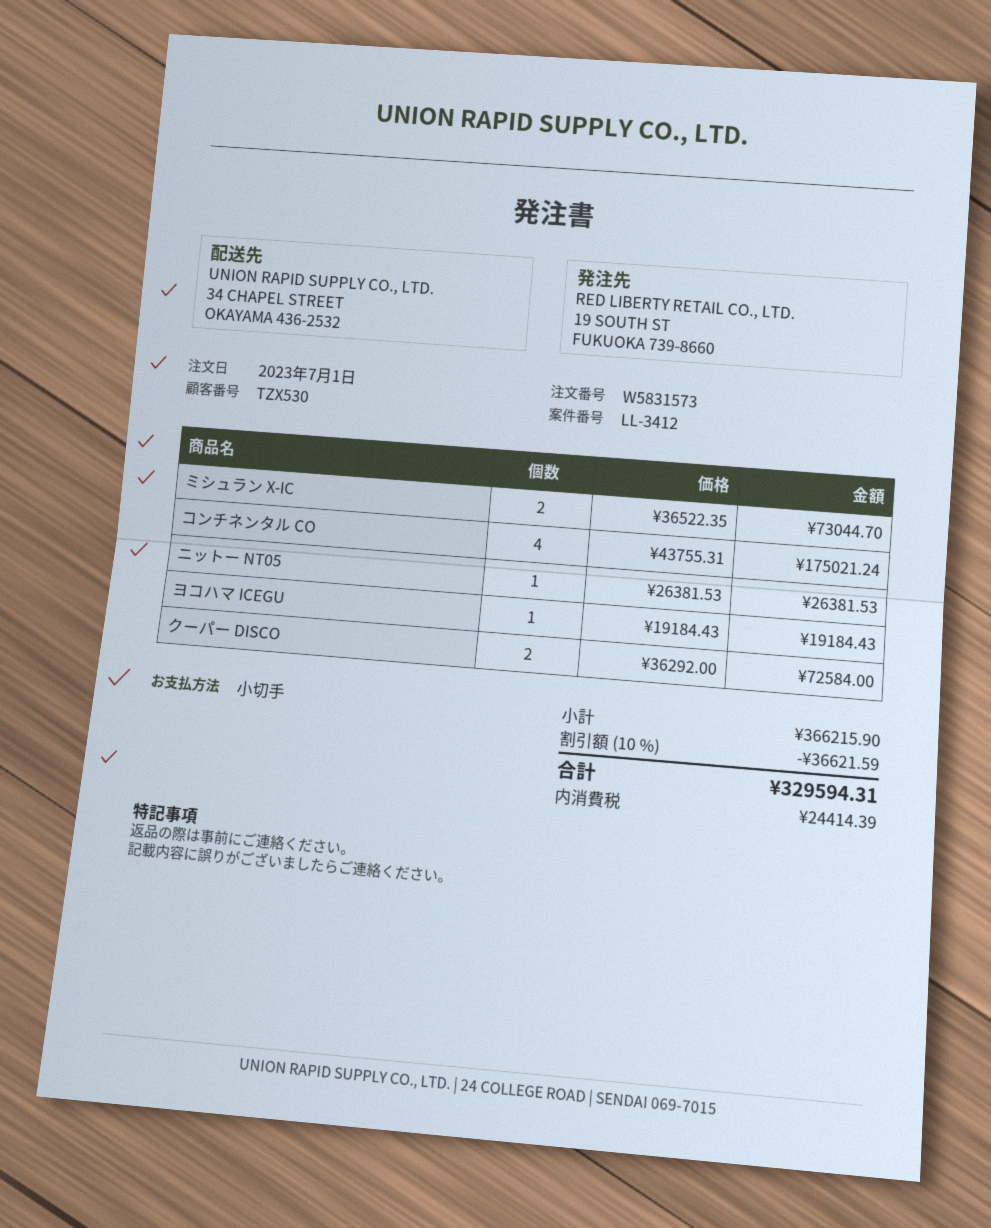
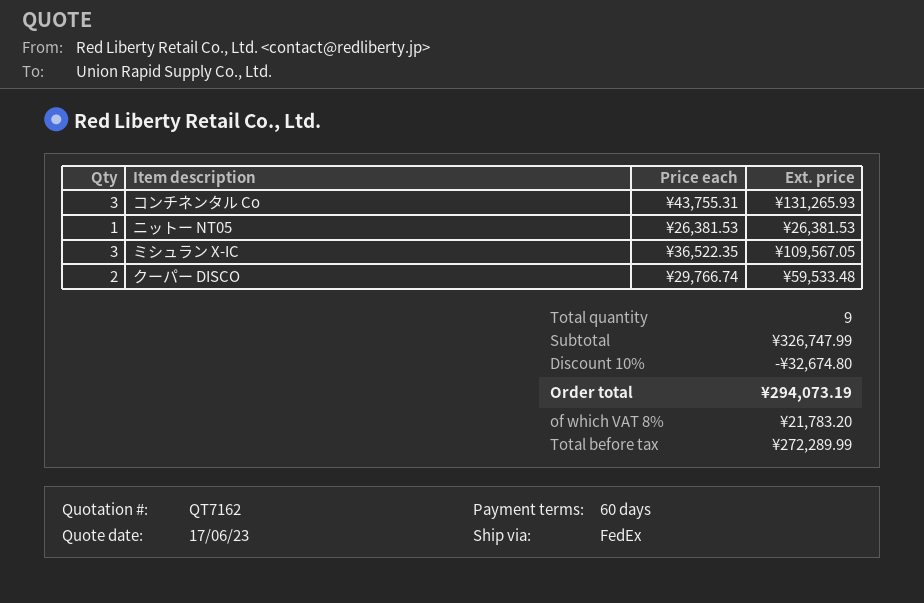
ミシュラン X-IC: 2 x 36522.35 = 73044.70 -> 3 x 36522.35 = 109567.05
コンチネンタル CO: 4 x 43755.31 = 175021.24 -> 3 x 43755.31 = 131265.93
ヨコハマ ICEGU: 1 x 19184.43 = 19184.43 -> none
クーパー DISCO: 2 x 36292.00 = 72584.00 -> 2 x 29766.74 = 59533.48
subtotal: 366215.90 -> 326747.99
discount: 10% = 36621.59 -> 10% = 32674.80
tax: 24414.39 -> 21783.20
total: 329594.31 -> 294073.19

